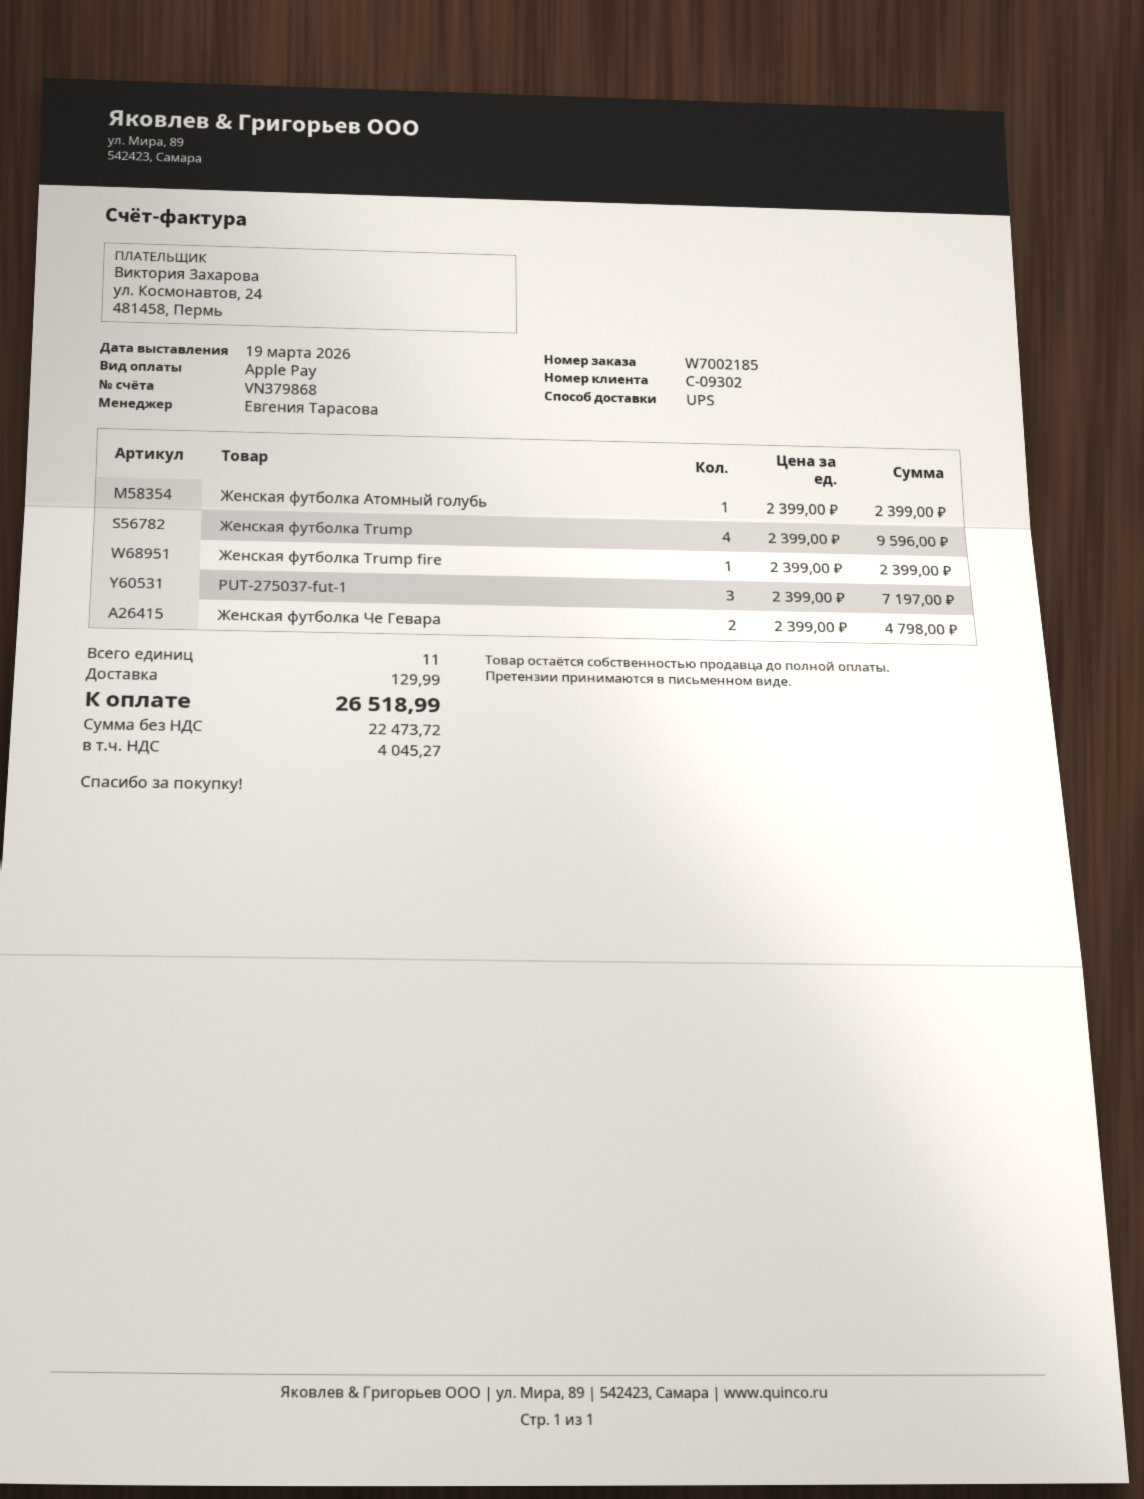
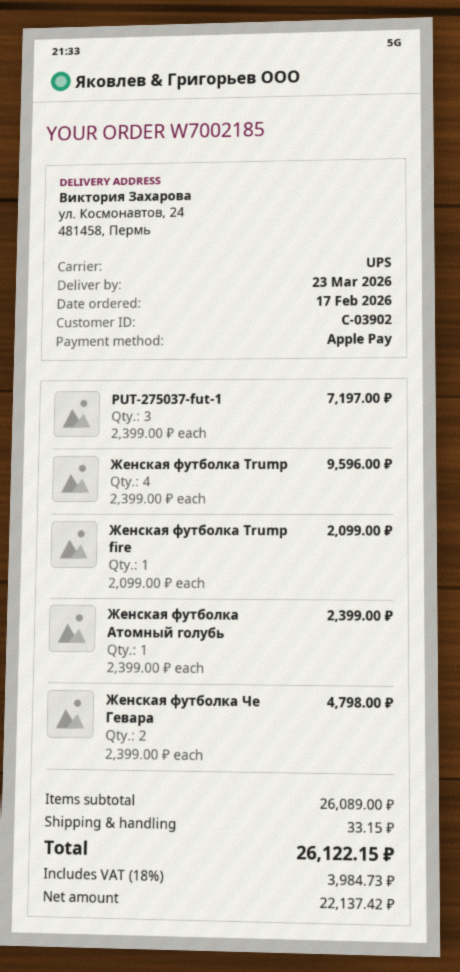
customer number: C-09302 -> C-03902
Женская футболка Trump fire: 1 x 2399.00 = 2399.00 -> 1 x 2099.00 = 2099.00
shipping: 129.99 -> 33.15
net: 22473.72 -> 22137.42
tax: 4045.27 -> 3984.73
total: 26518.99 -> 26122.15

